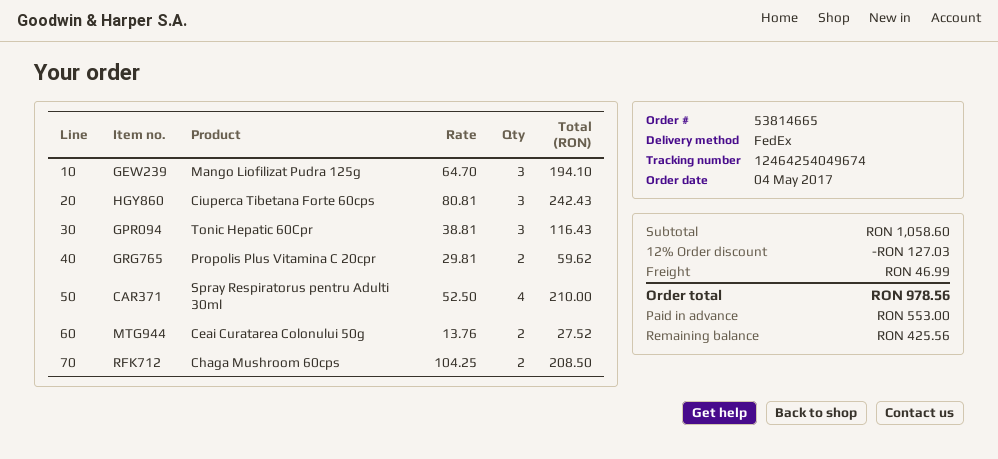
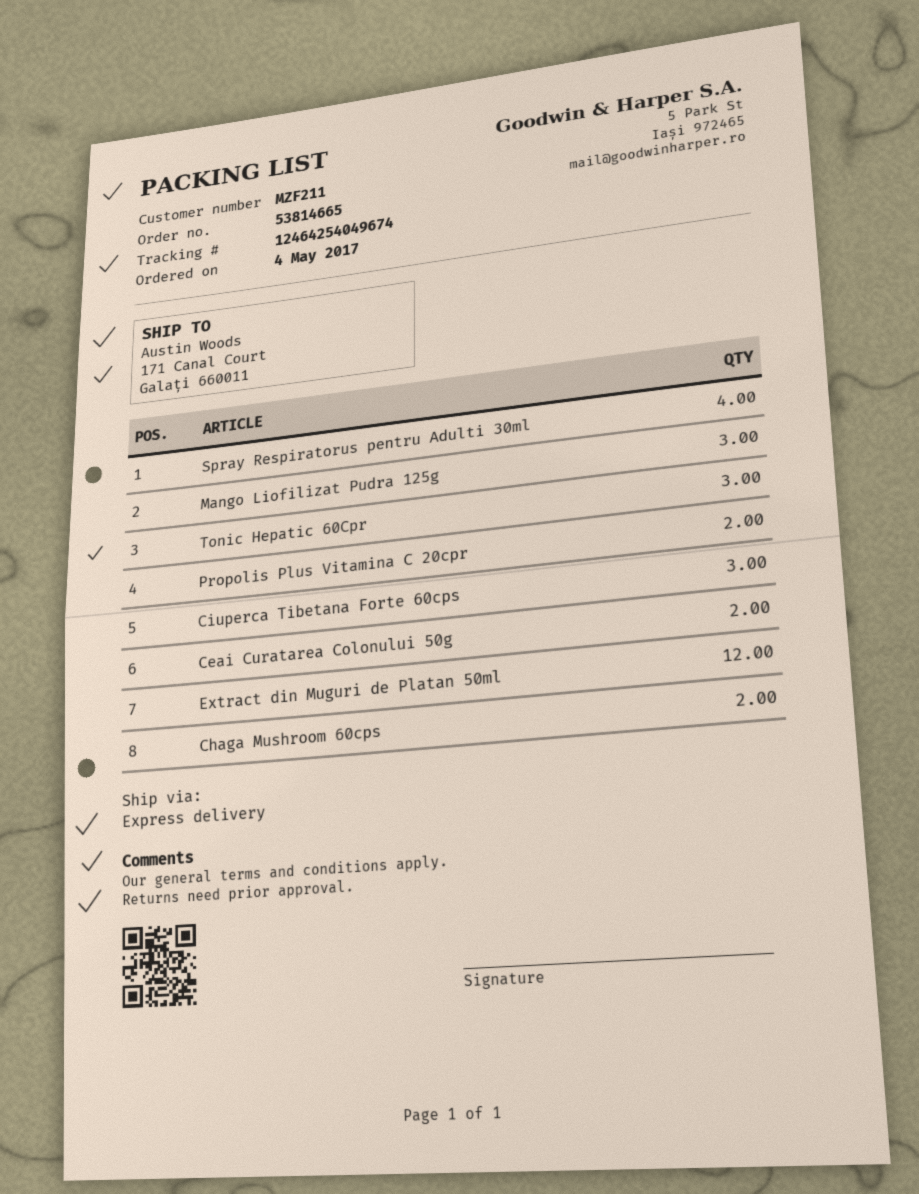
shipping method: FedEx -> express
Extract din Muguri de Platan 50ml: none -> 12

